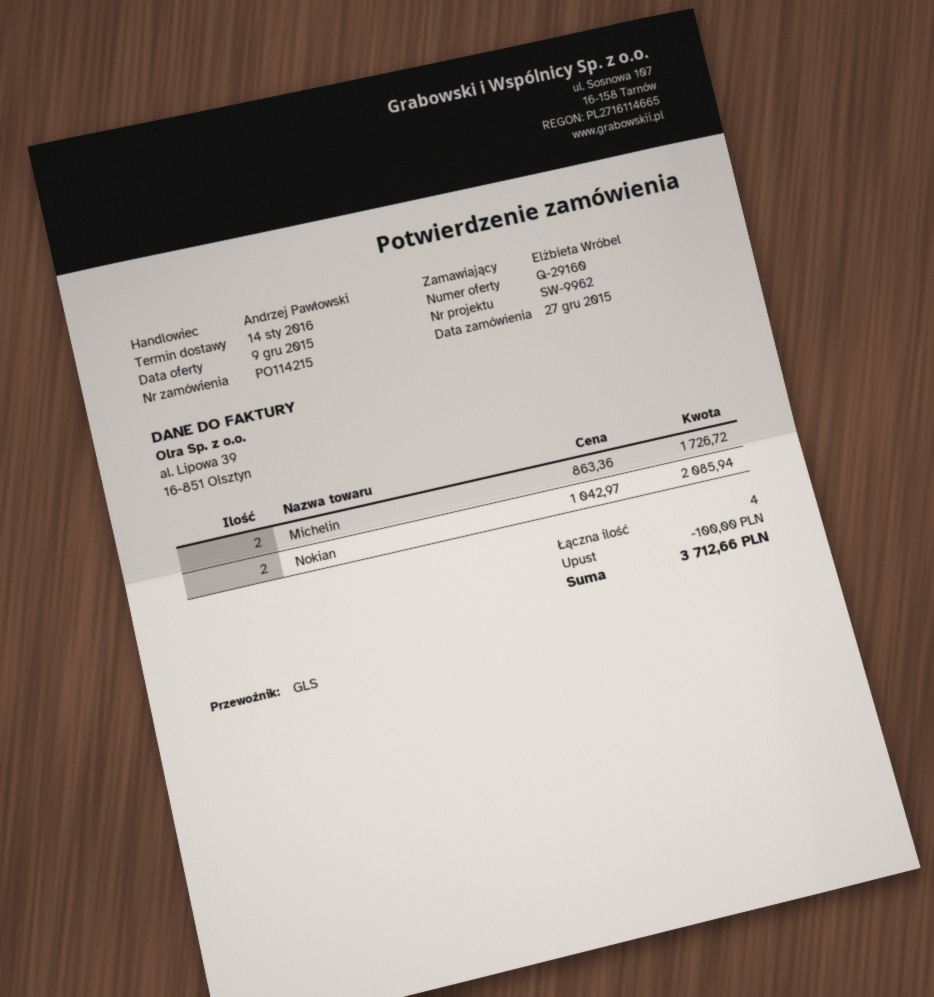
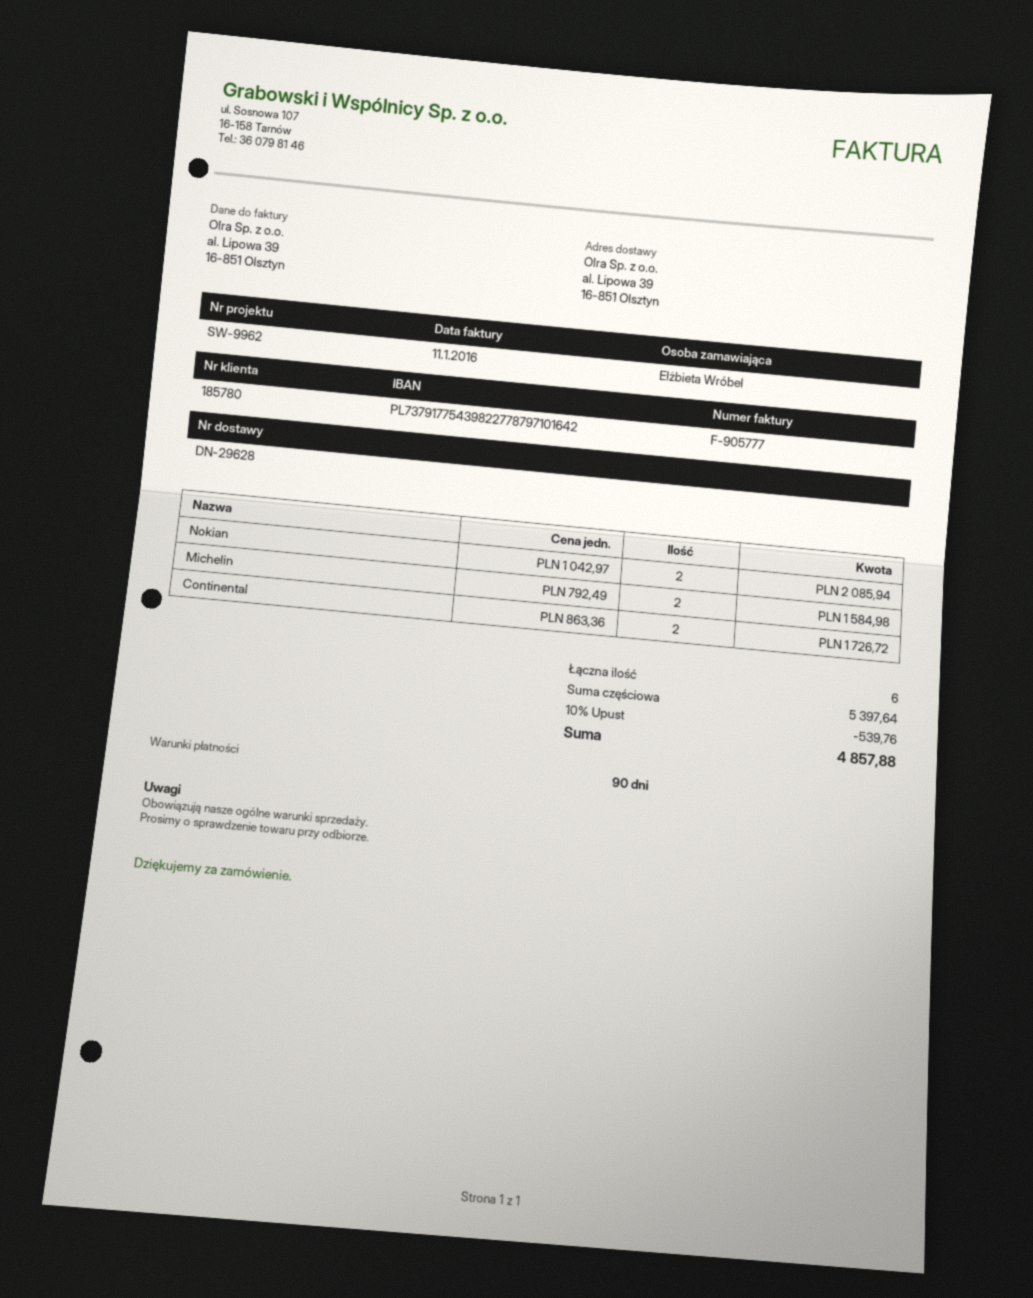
Michelin: 2 x 863.36 = 1726.72 -> 2 x 792.49 = 1584.98
Continental: none -> 2 x 863.36 = 1726.72
total quantity: 4 -> 6
discount: 100.00 -> 539.76
total: 3712.66 -> 4857.88

